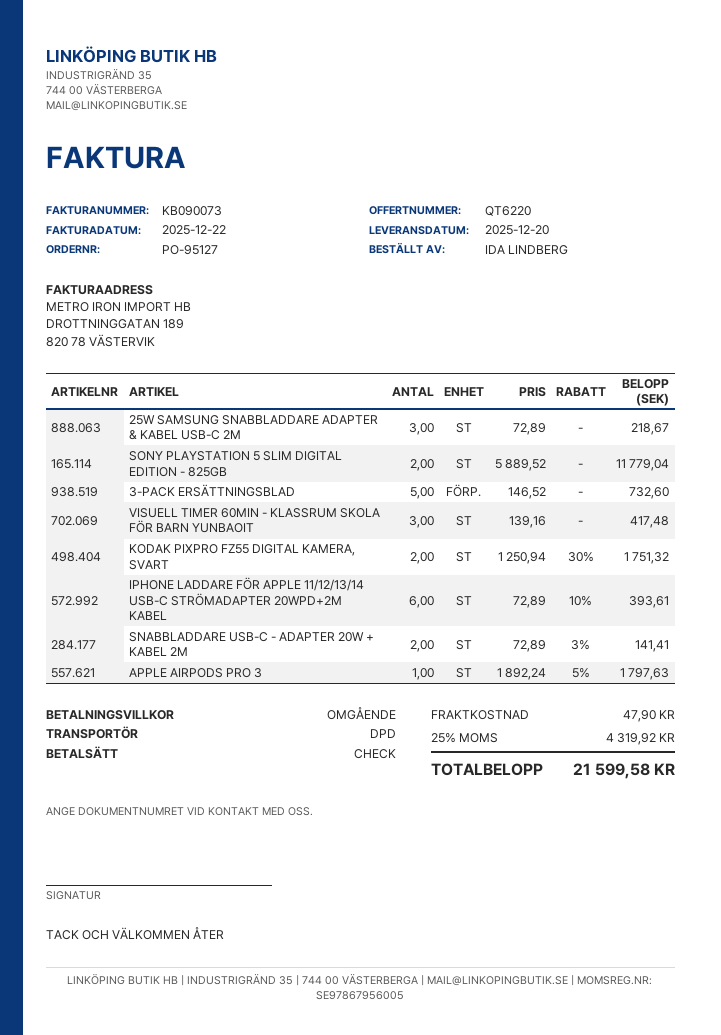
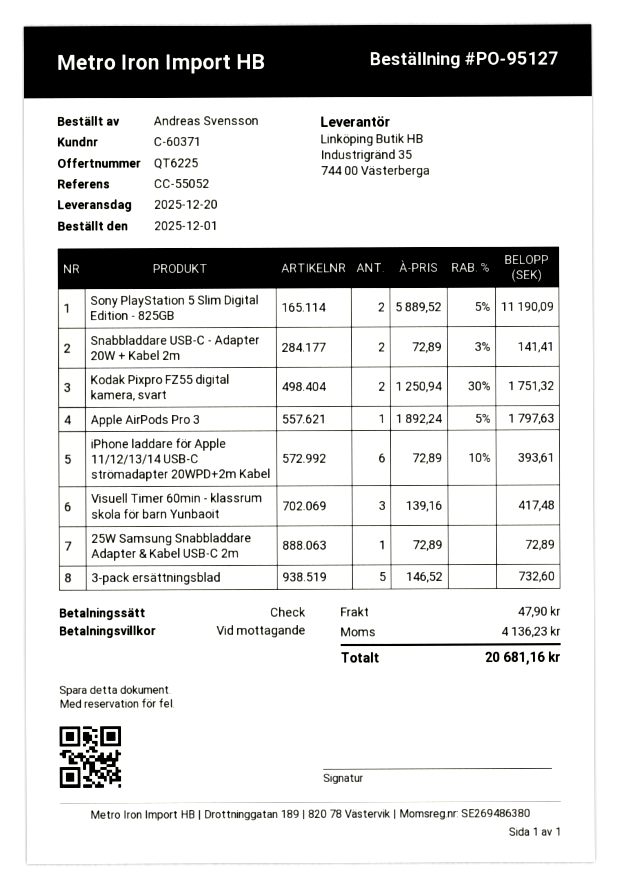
quote number: QT6220 -> QT6225
ordered by: IDA LINDBERG -> Andreas Svensson
25W SAMSUNG SNABBLADDARE ADAPTER & KABEL USB-C 2M: 3 x 72.89 = 218.67 -> 1 x 72.89 = 72.89
SONY PLAYSTATION 5 SLIM DIGITAL EDITION - 825GB: 2 x 5889.52 = 11779.04 -> 2 x 5889.52 - 5% = 11190.09
tax: 4319.92 -> 4136.23
total: 21599.58 -> 20681.16

